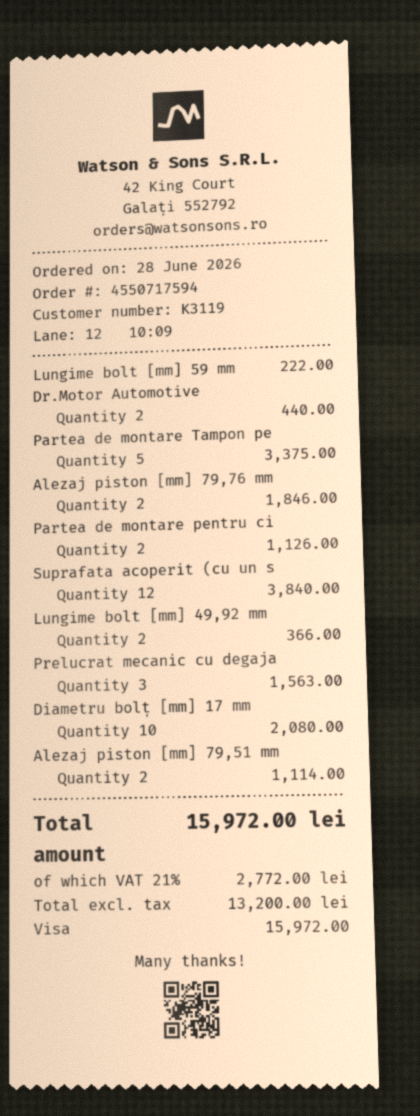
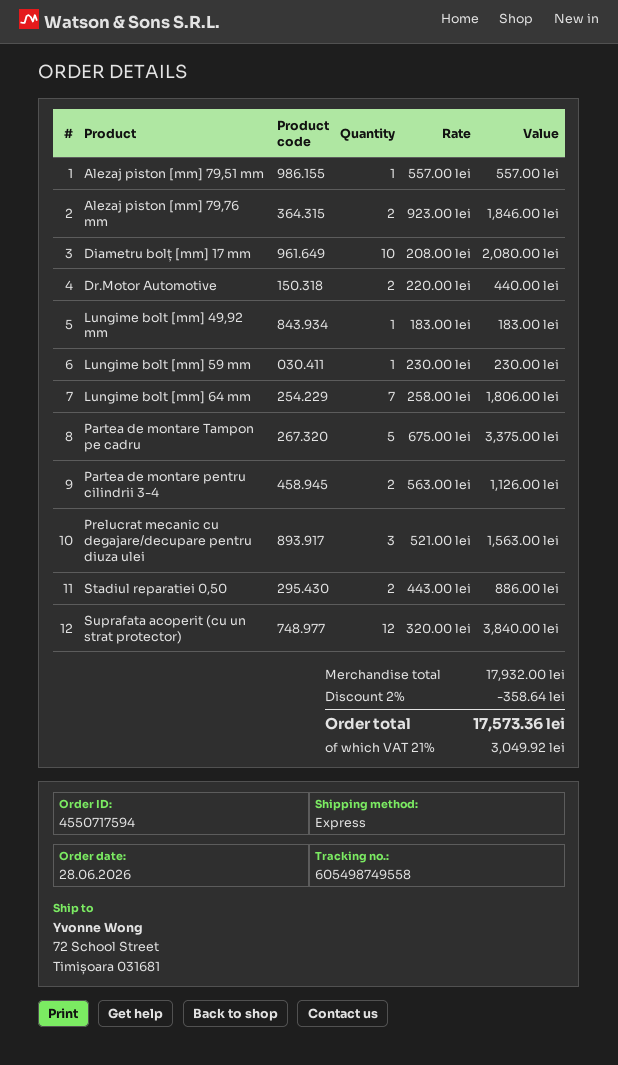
Lungime bolt [mm] 59 mm: 1 for 222.00 -> 1 for 230.00
Lungime bolt [mm] 49,92 mm: 2 for 366.00 -> 1 for 183.00
Alezaj piston [mm] 79,51 mm: 2 for 1114.00 -> 1 for 557.00
Lungime bolt [mm] 64 mm: none -> 7 for 1806.00
Stadiul reparatiei 0,50: none -> 2 for 886.00
discount: none -> 2% = 358.64
tax: 21% = 2772.00 -> 21% = 3049.92
total: 15972.00 -> 17573.36

